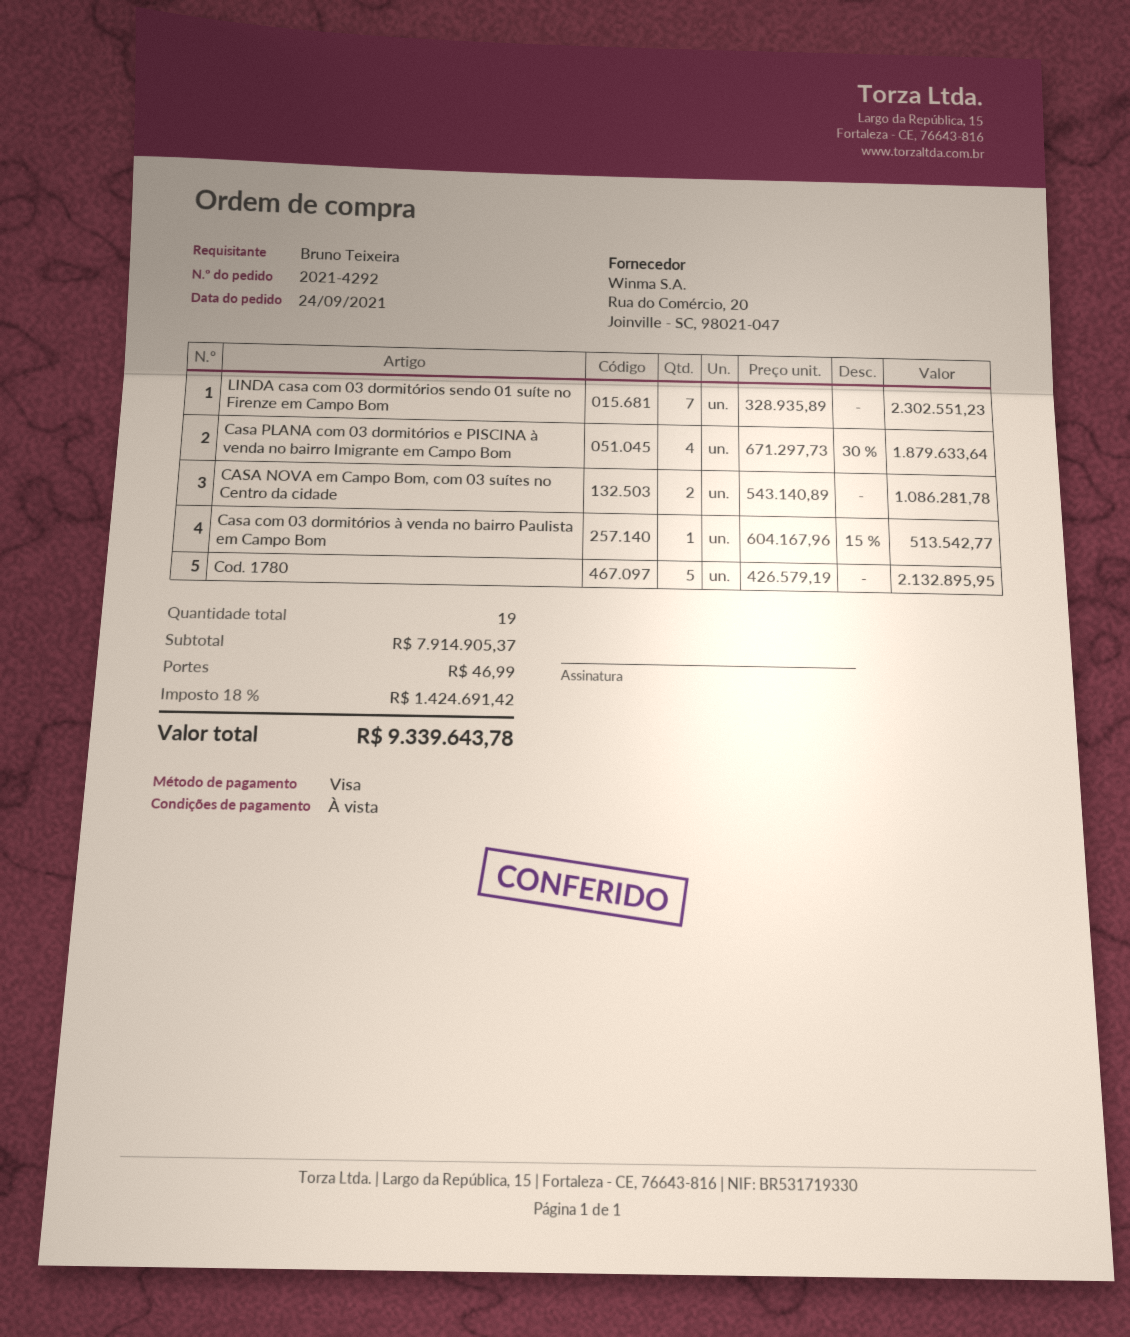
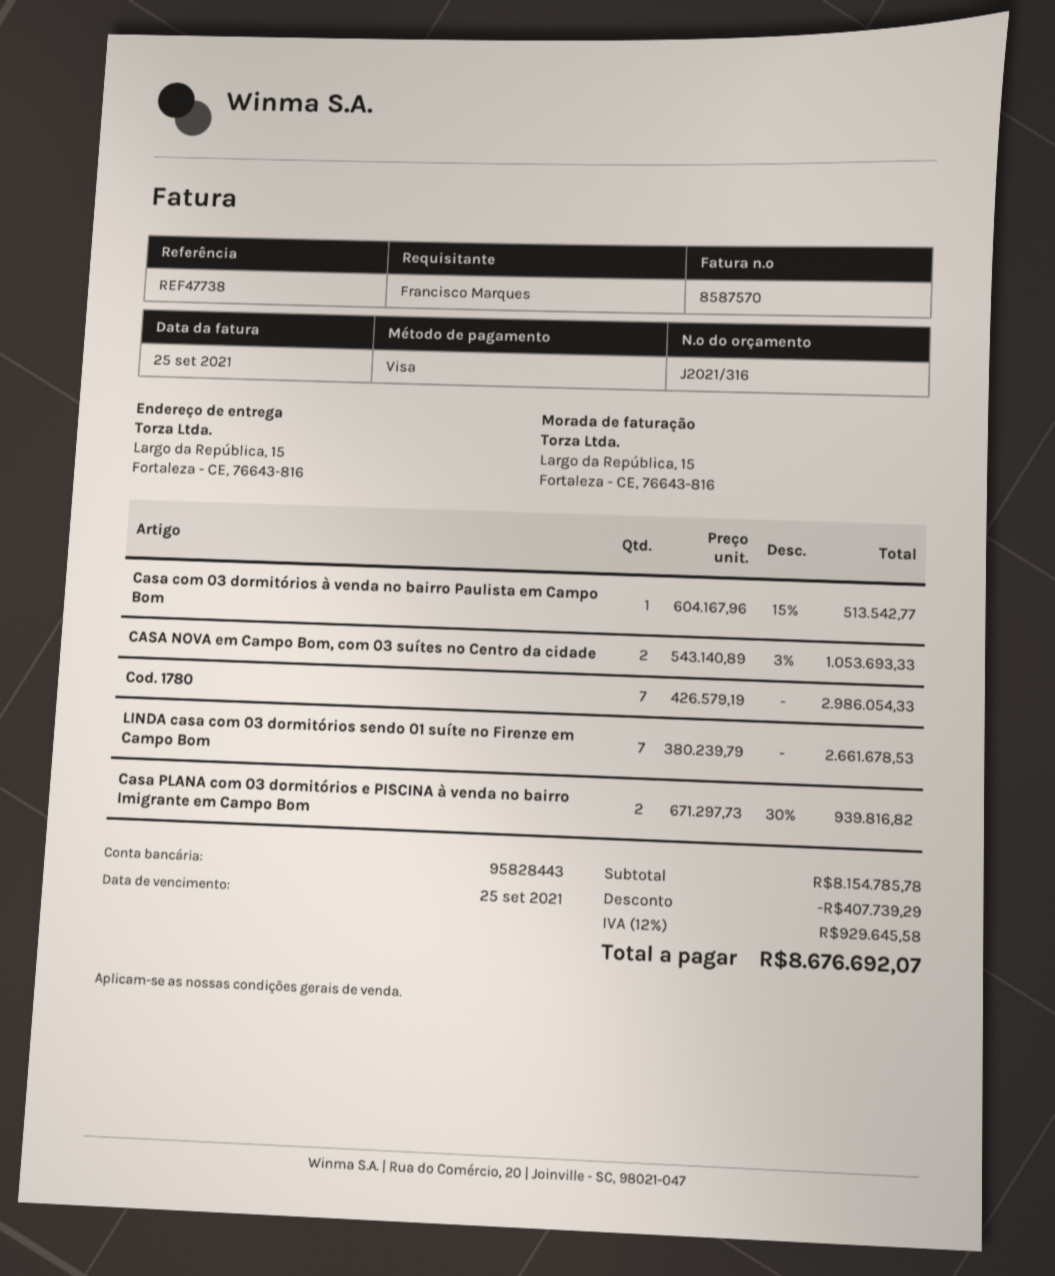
ordered by: Bruno Teixeira -> Francisco Marques
LINDA casa com 03 dormitórios sendo 01 suíte no Firenze em Campo Bom: 7 x 328935.89 = 2302551.23 -> 7 x 380239.79 = 2661678.53
Casa PLANA com 03 dormitórios e PISCINA à venda no bairro Imigrante em Campo Bom: 4 x 671297.73 - 30% = 1879633.64 -> 2 x 671297.73 - 30% = 939816.82
CASA NOVA em Campo Bom, com 03 suítes no Centro da cidade: 2 x 543140.89 = 1086281.78 -> 2 x 543140.89 - 3% = 1053693.33
Cod. 1780: 5 x 426579.19 = 2132895.95 -> 7 x 426579.19 = 2986054.33
subtotal: 7914905.37 -> 8154785.78
discount: none -> 407739.29
shipping: 46.99 -> none
tax: 18% = 1424691.42 -> 12% = 929645.58
total: 9339643.78 -> 8676692.07

